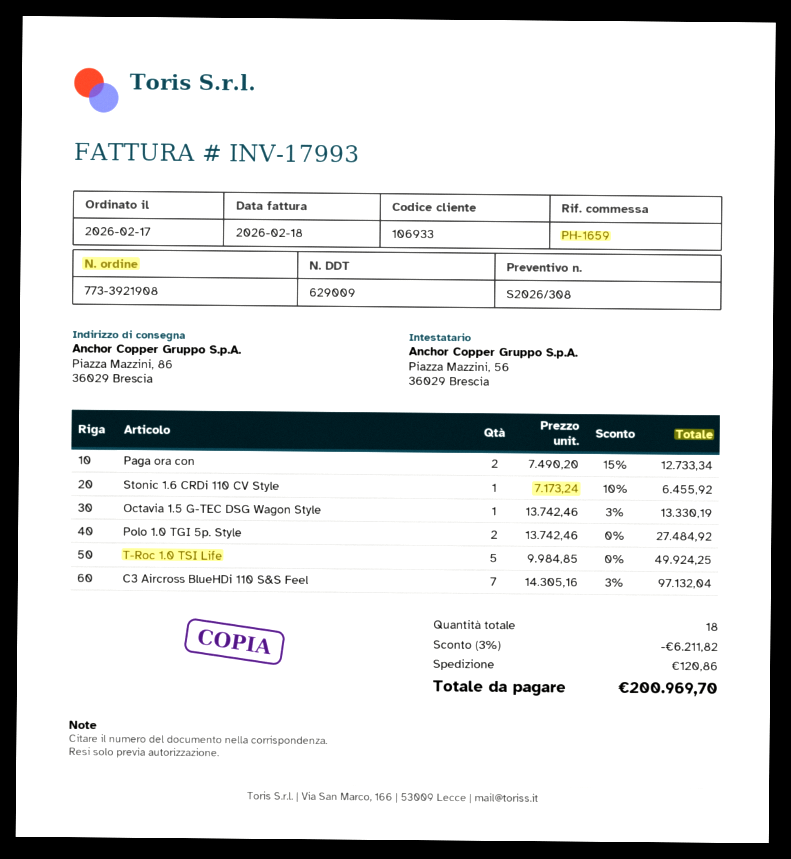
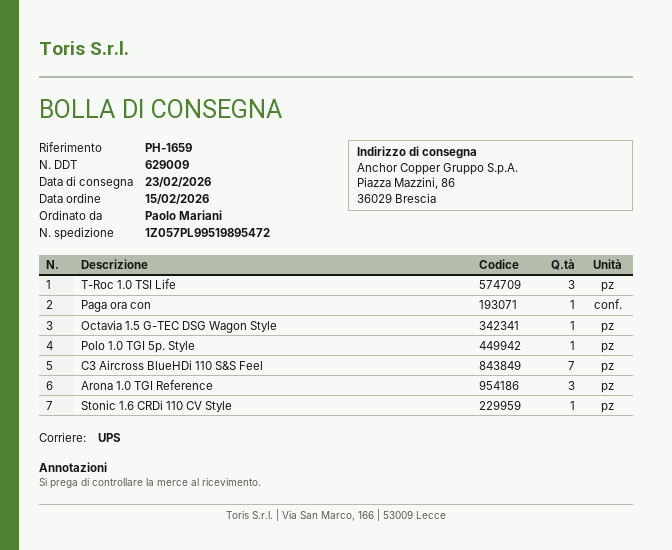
order date: 2026-02-17 -> 2026-02-15
Paga ora con: 2 -> 1
Polo 1.0 TGI 5p. Style: 2 -> 1
T-Roc 1.0 TSI Life: 5 -> 3
Arona 1.0 TGI Reference: none -> 3

